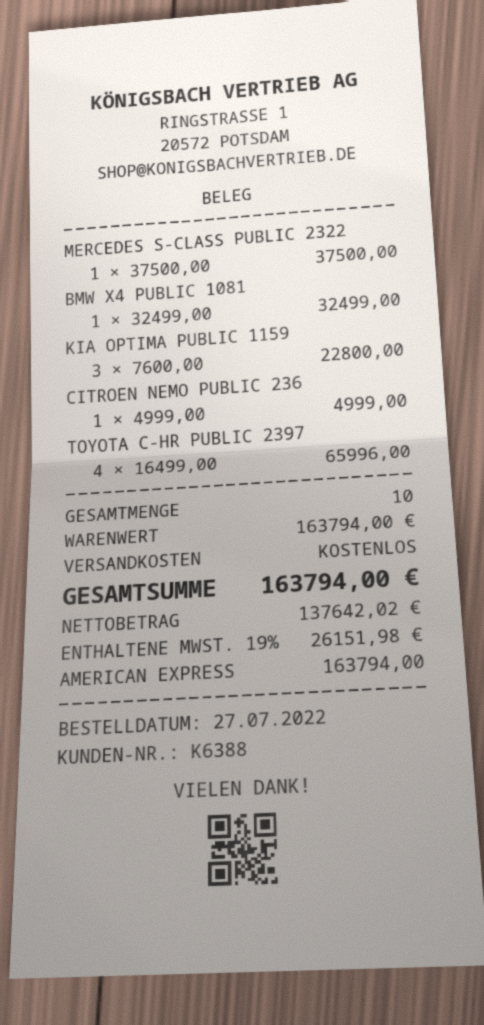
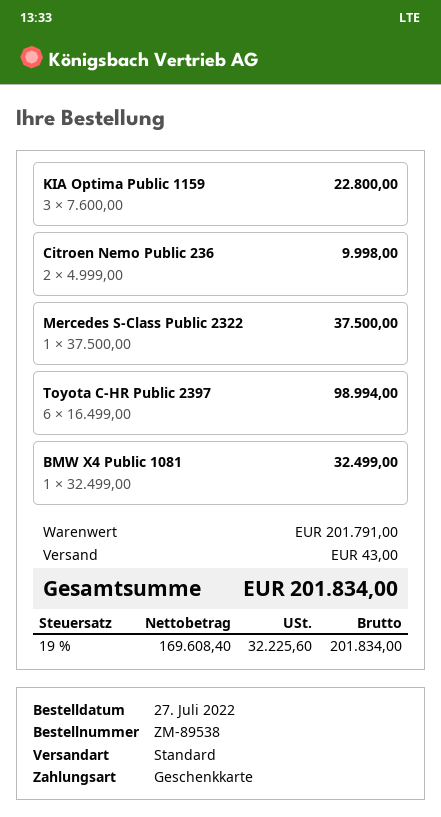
payment method: American Express -> gift card
CITROEN NEMO PUBLIC 236: 1 x 4999.00 = 4999.00 -> 2 x 4999.00 = 9998.00
TOYOTA C-HR PUBLIC 2397: 4 x 16499.00 = 65996.00 -> 6 x 16499.00 = 98994.00
subtotal: 163794.00 -> 201791.00
shipping: 0.00 -> 43.00
net: 137642.02 -> 169608.40
tax: 19% = 26151.98 -> 19% = 32225.60
total: 163794.00 -> 201834.00

